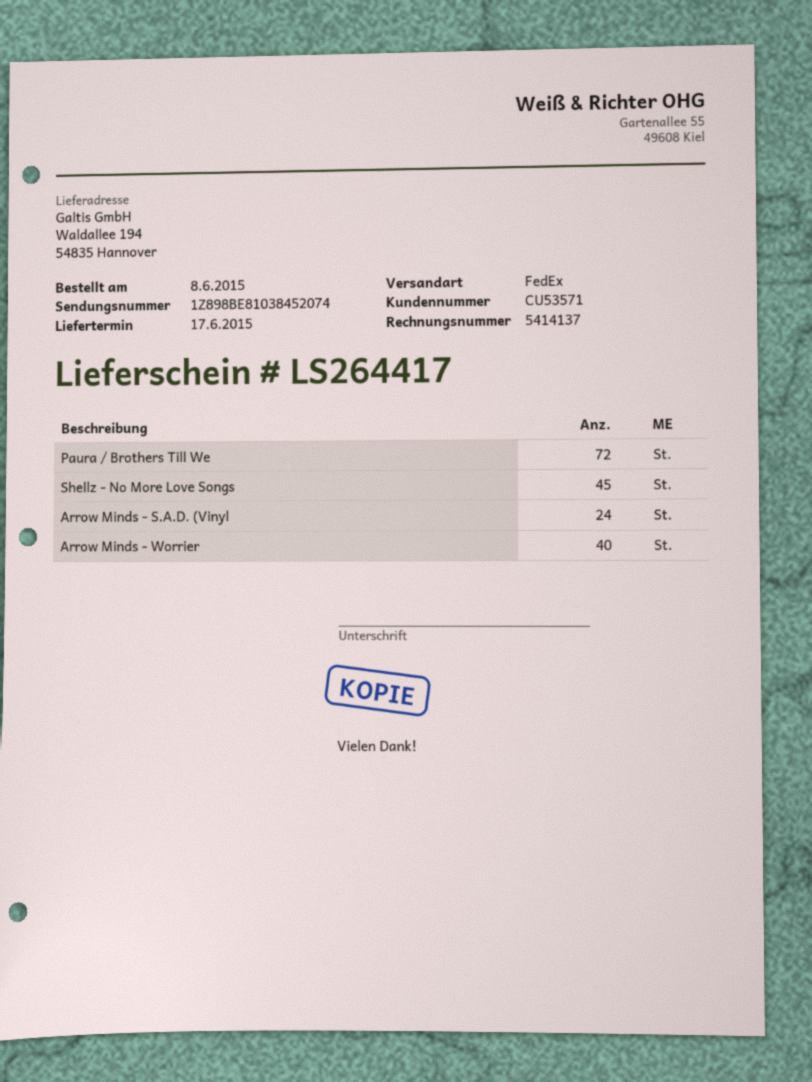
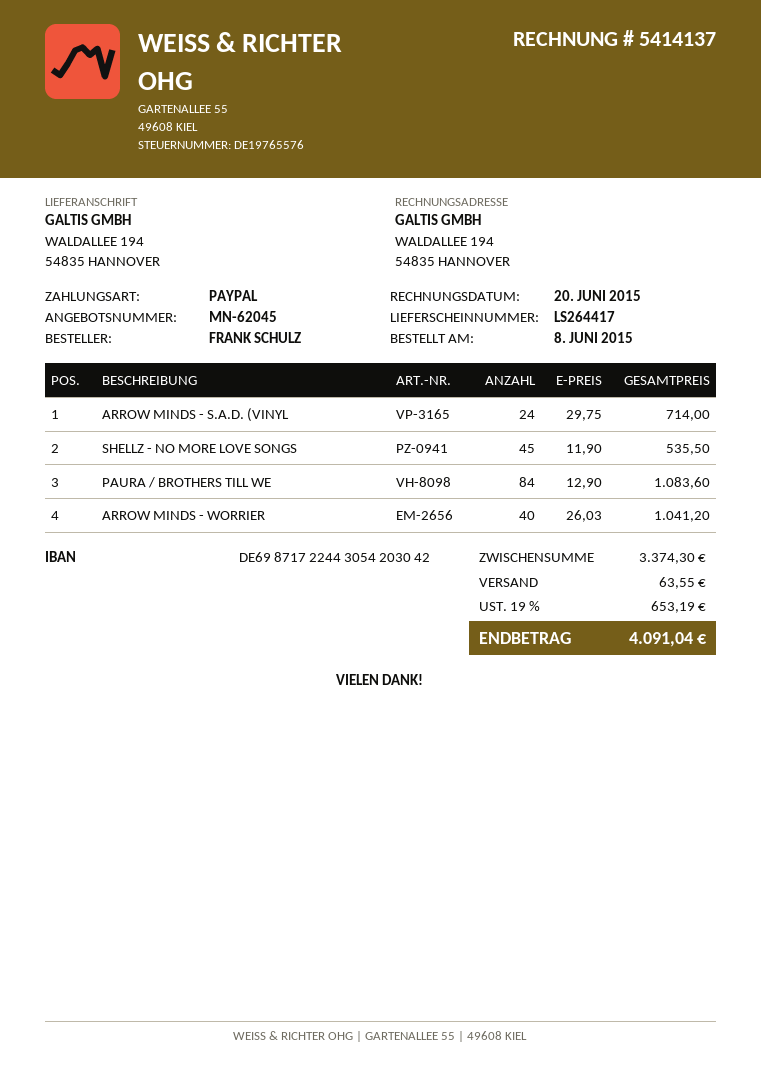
Paura / Brothers Till We: 72 -> 84

